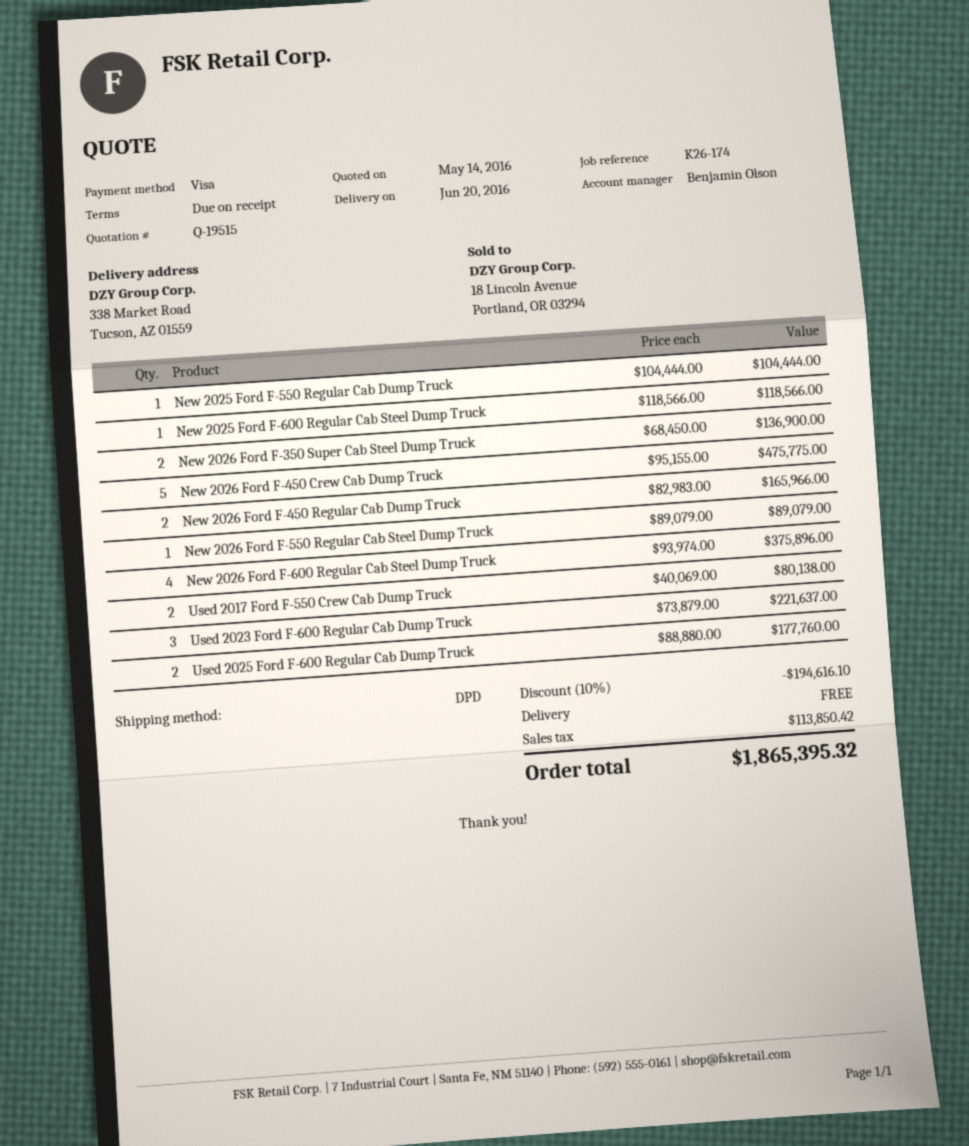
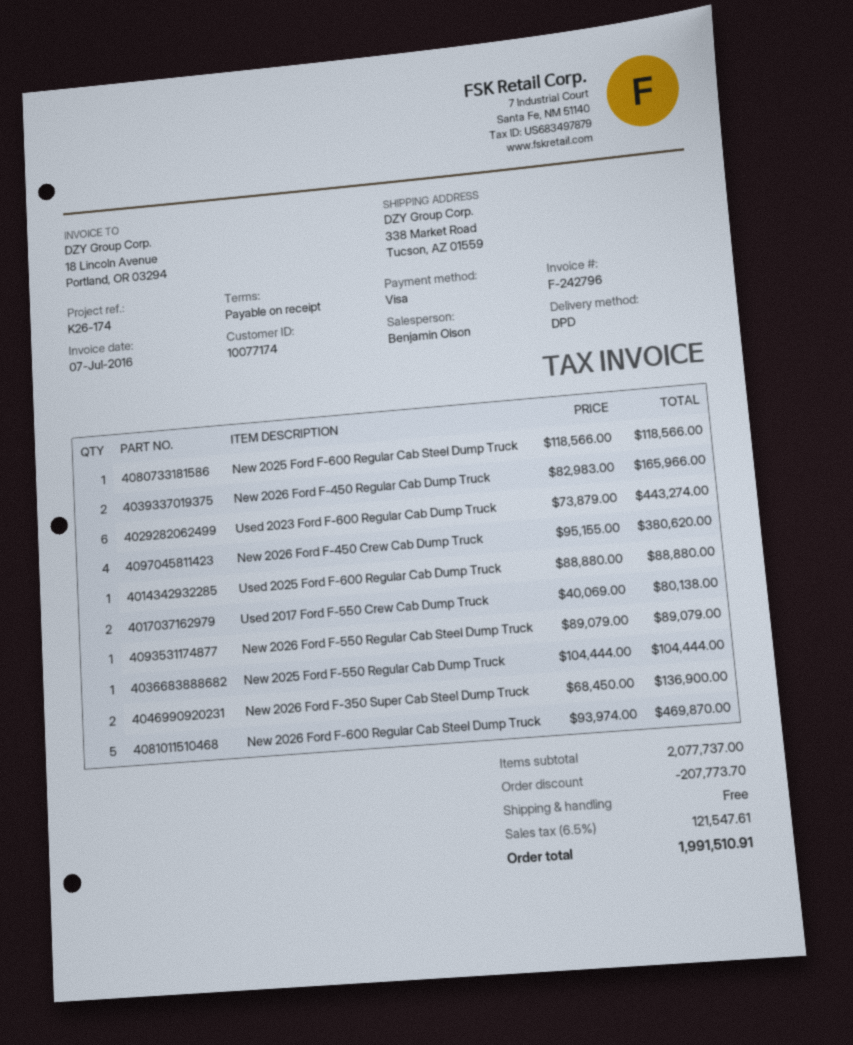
New 2026 Ford F-450 Crew Cab Dump Truck: 5 x 95155.00 = 475775.00 -> 4 x 95155.00 = 380620.00
New 2026 Ford F-600 Regular Cab Steel Dump Truck: 4 x 93974.00 = 375896.00 -> 5 x 93974.00 = 469870.00
Used 2023 Ford F-600 Regular Cab Dump Truck: 3 x 73879.00 = 221637.00 -> 6 x 73879.00 = 443274.00
Used 2025 Ford F-600 Regular Cab Dump Truck: 2 x 88880.00 = 177760.00 -> 1 x 88880.00 = 88880.00
discount: 194616.10 -> 207773.70
tax: 113850.42 -> 121547.61
total: 1865395.32 -> 1991510.91

